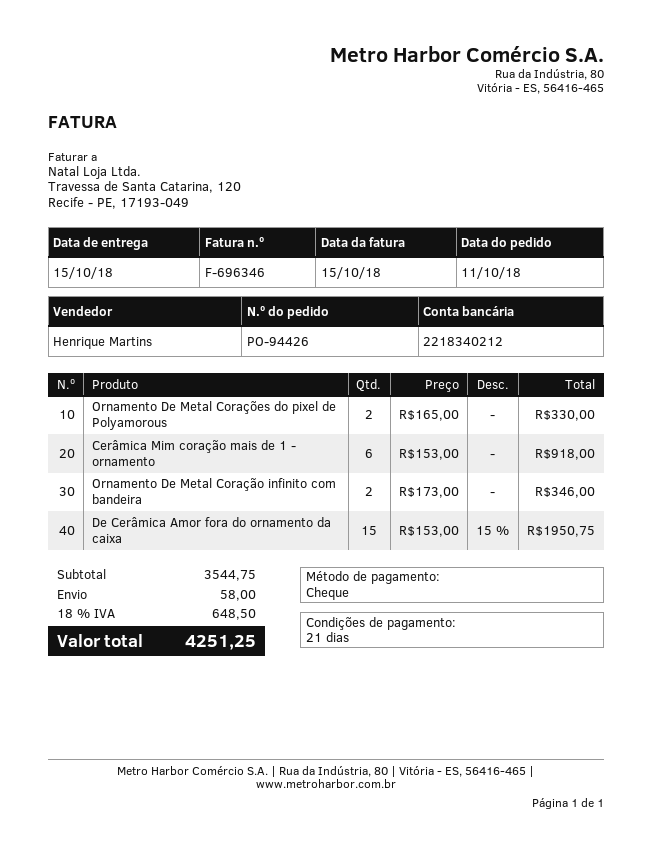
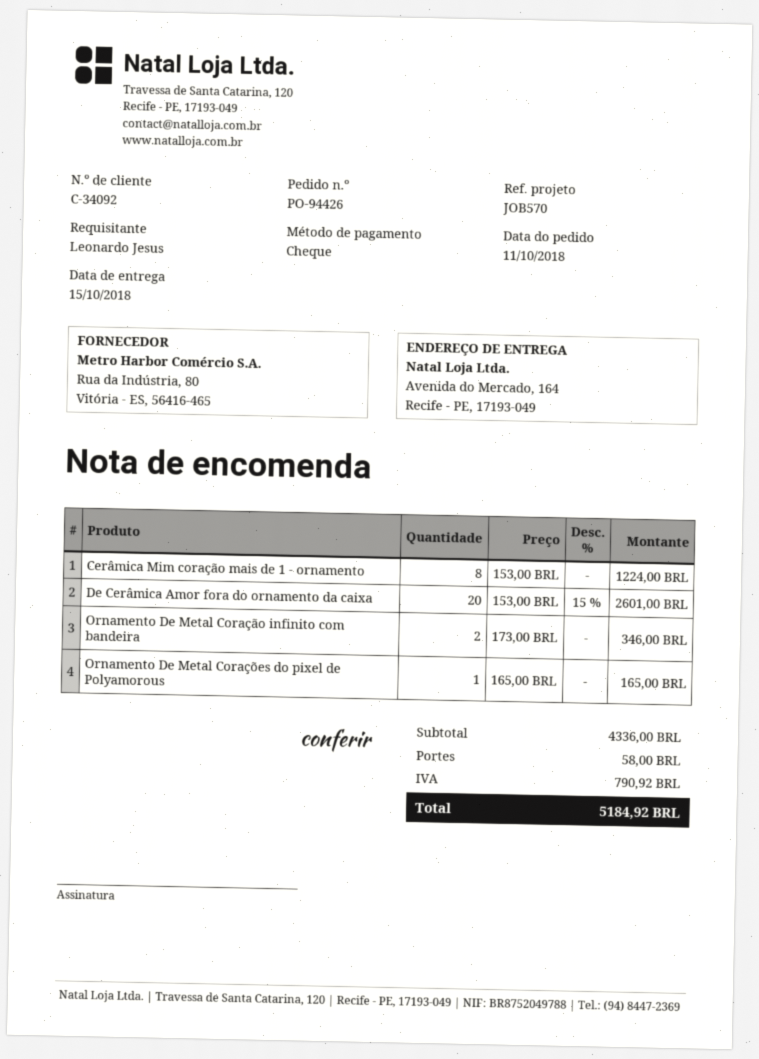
Ornamento De Metal Corações do pixel de Polyamorous: 2 x 165.00 = 330.00 -> 1 x 165.00 = 165.00
Cerâmica Mim coração mais de 1 - ornamento: 6 x 153.00 = 918.00 -> 8 x 153.00 = 1224.00
De Cerâmica Amor fora do ornamento da caixa: 15 x 153.00 - 15% = 1950.75 -> 20 x 153.00 - 15% = 2601.00
subtotal: 3544.75 -> 4336.00
tax: 648.50 -> 790.92
total: 4251.25 -> 5184.92

